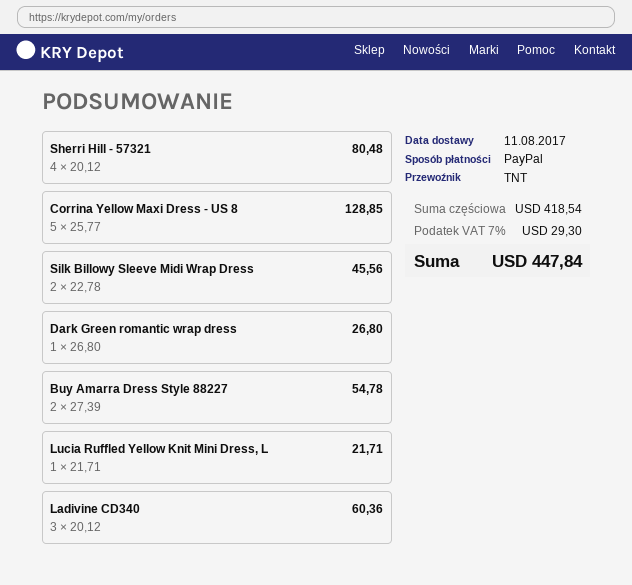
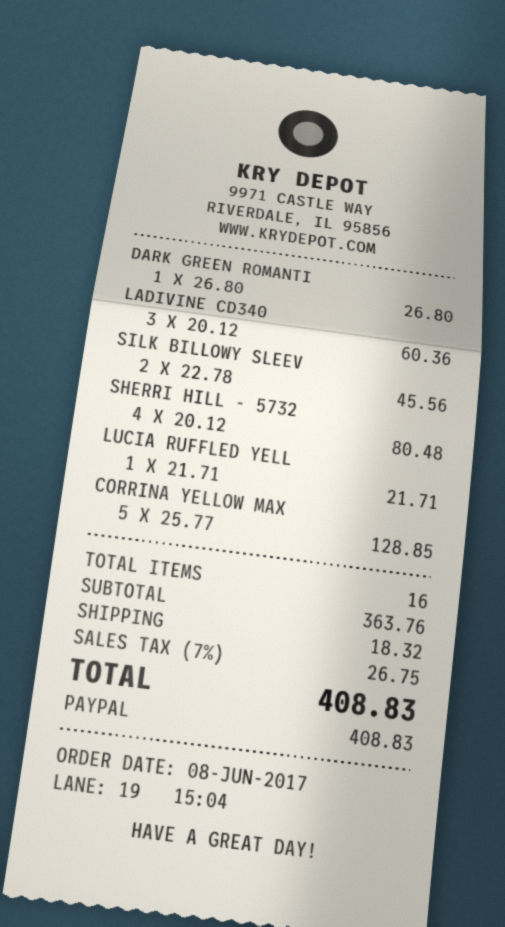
Buy Amarra Dress Style 88227: 2 x 27.39 = 54.78 -> none
subtotal: 418.54 -> 363.76
shipping: none -> 18.32
tax: 7% = 29.30 -> 7% = 26.75
total: 447.84 -> 408.83

